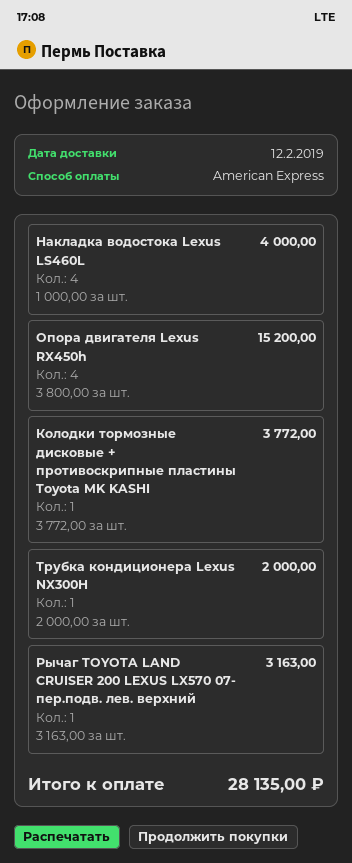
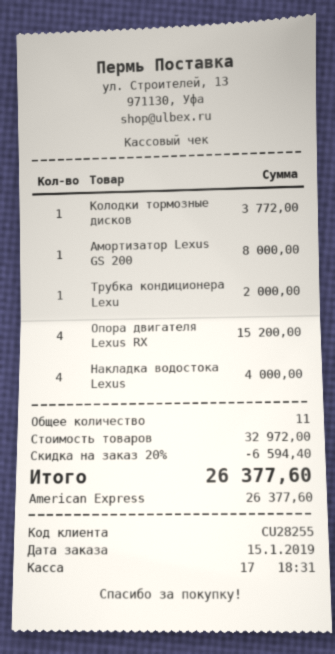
Рычаг TOYOTA LAND CRUISER 200 LEXUS LX570 07- пер.подв. лев. верхний: 1 for 3163.00 -> none
Амортизатор Lexus GS 200: none -> 1 for 8000.00
discount: none -> 20% = 6594.40
total: 28135.00 -> 26377.60

